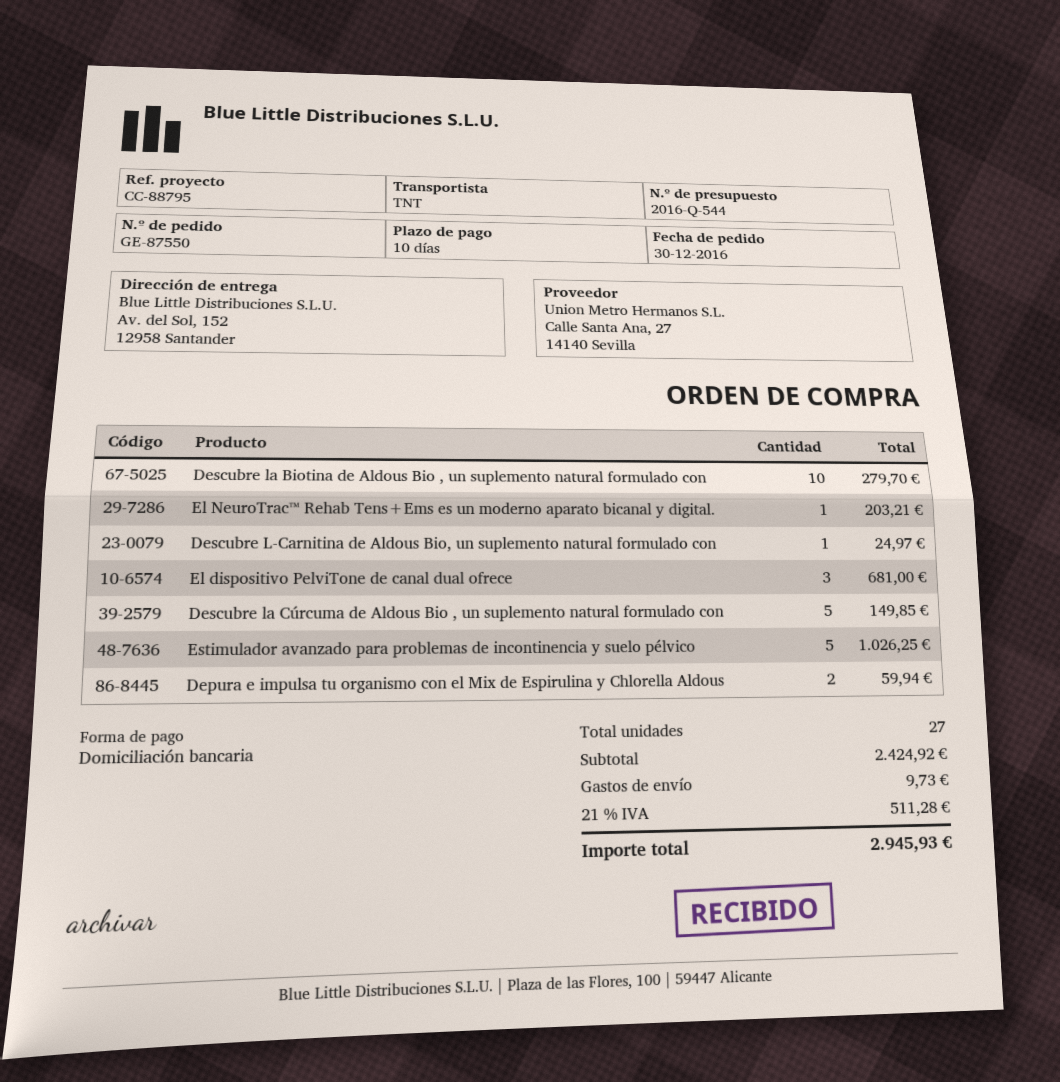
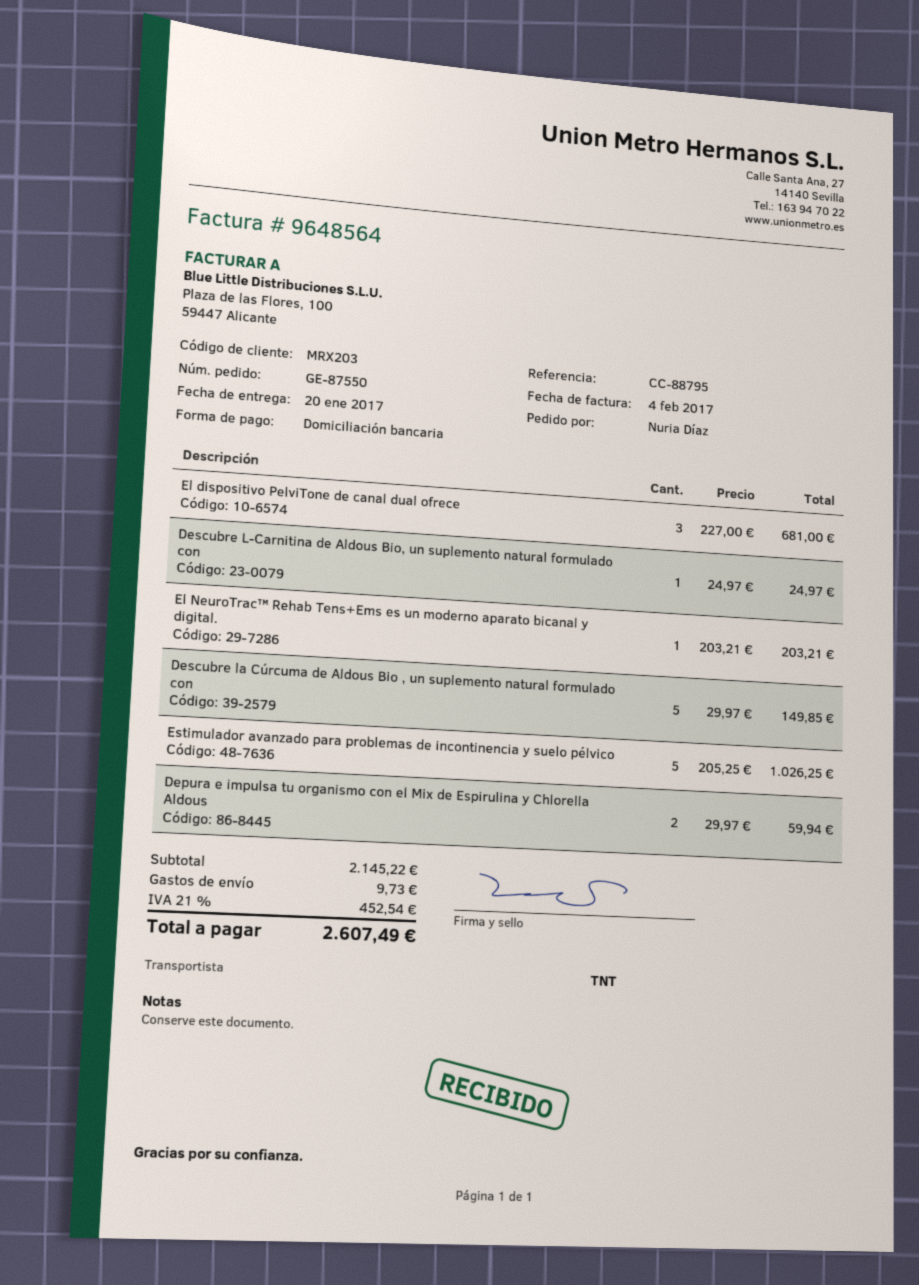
Descubre la Biotina de Aldous Bio , un suplemento natural formulado con: 10 for 279.70 -> none
subtotal: 2424.92 -> 2145.22
tax: 21% = 511.28 -> 21% = 452.54
total: 2945.93 -> 2607.49

